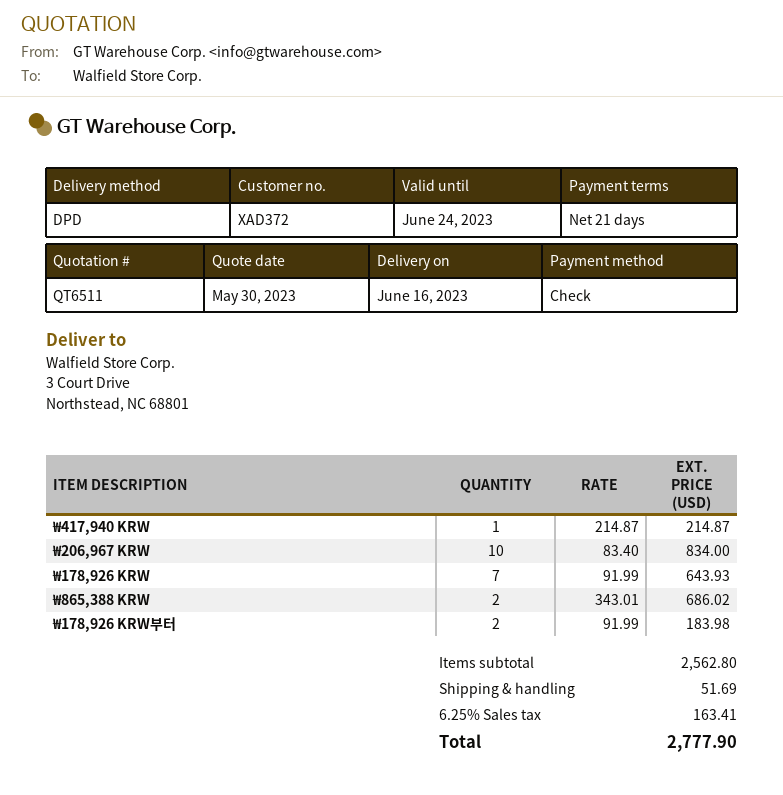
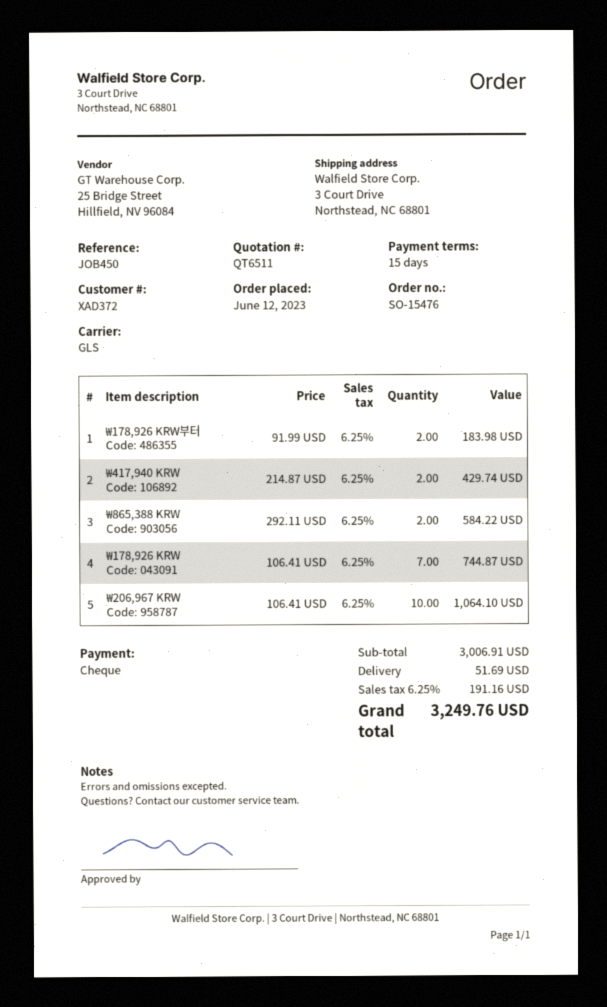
payment terms: 21 days -> 15 days
shipping method: DPD -> GLS
₩417,940 KRW: 1 x 214.87 = 214.87 -> 2 x 214.87 = 429.74
₩206,967 KRW: 10 x 83.40 = 834.00 -> 10 x 106.41 = 1064.10
₩178,926 KRW: 7 x 91.99 = 643.93 -> 7 x 106.41 = 744.87
₩865,388 KRW: 2 x 343.01 = 686.02 -> 2 x 292.11 = 584.22
subtotal: 2562.80 -> 3006.91
tax: 6.25% = 163.41 -> 6.25% = 191.16
total: 2777.90 -> 3249.76

